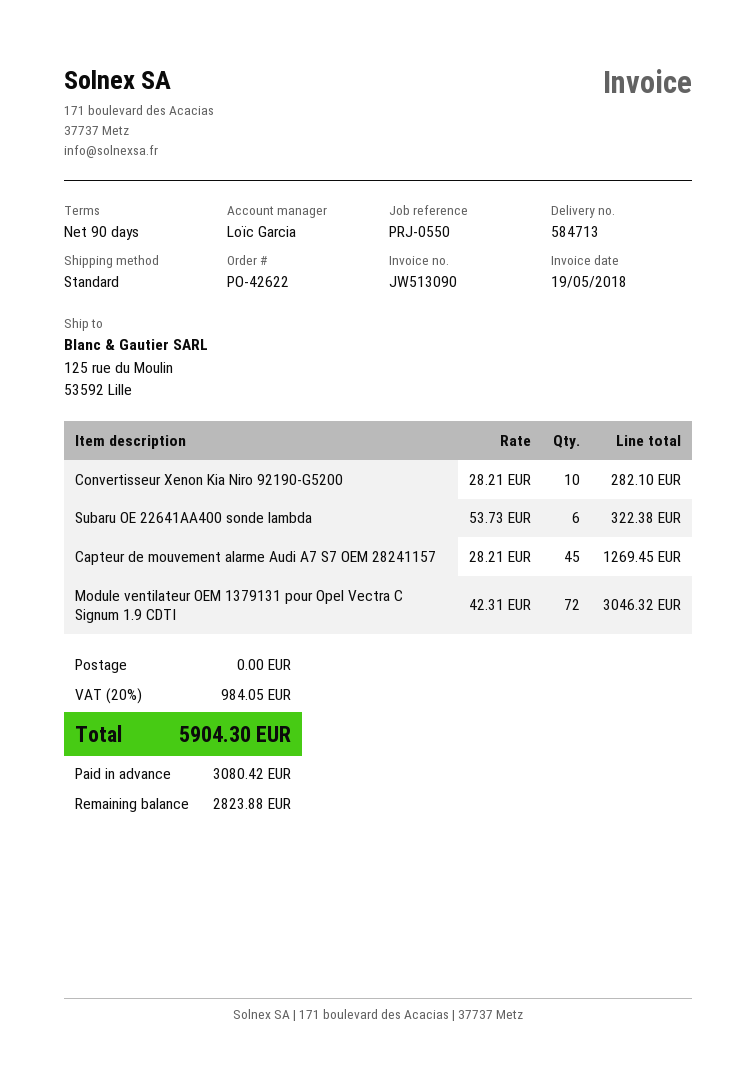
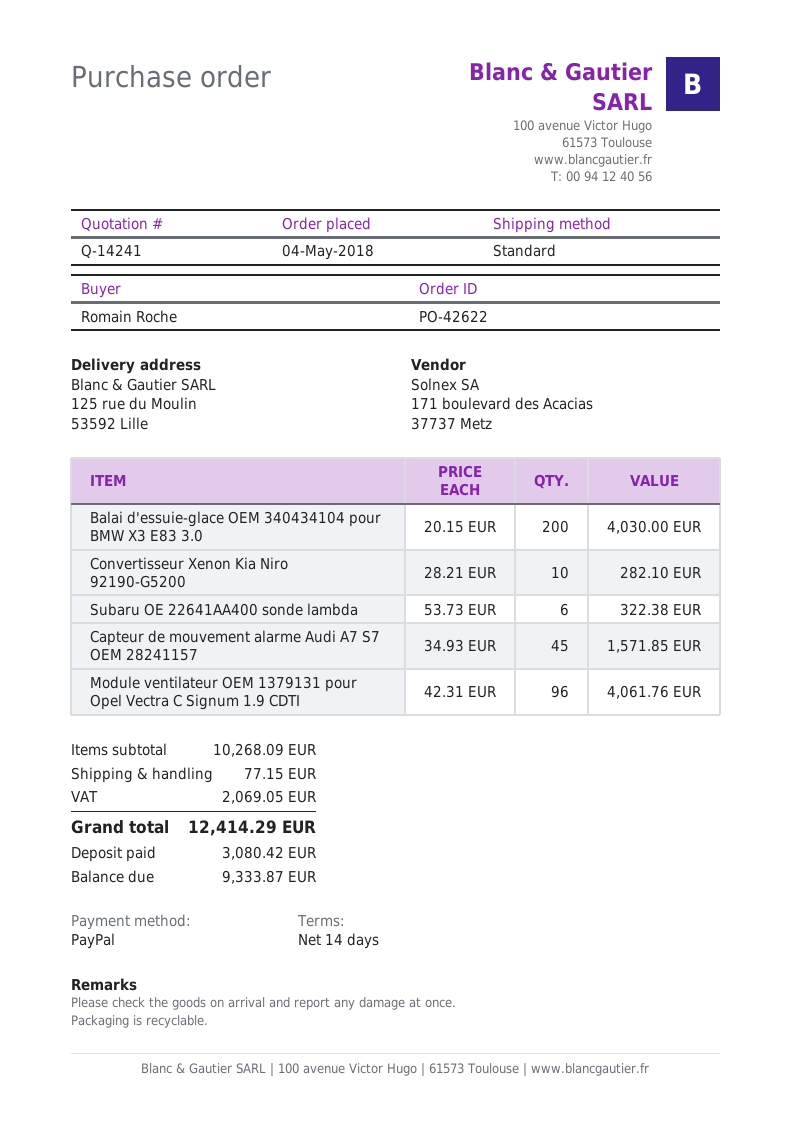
payment terms: 90 days -> 14 days
Capteur de mouvement alarme Audi A7 S7 OEM 28241157: 45 x 28.21 = 1269.45 -> 45 x 34.93 = 1571.85
Module ventilateur OEM 1379131 pour Opel Vectra C Signum 1.9 CDTI: 72 x 42.31 = 3046.32 -> 96 x 42.31 = 4061.76
Balai d'essuie-glace OEM 340434104 pour BMW X3 E83 3.0: none -> 200 x 20.15 = 4030.00
shipping: 0.00 -> 77.15
tax: 984.05 -> 2069.05
total: 5904.30 -> 12414.29
balance: 2823.88 -> 9333.87

